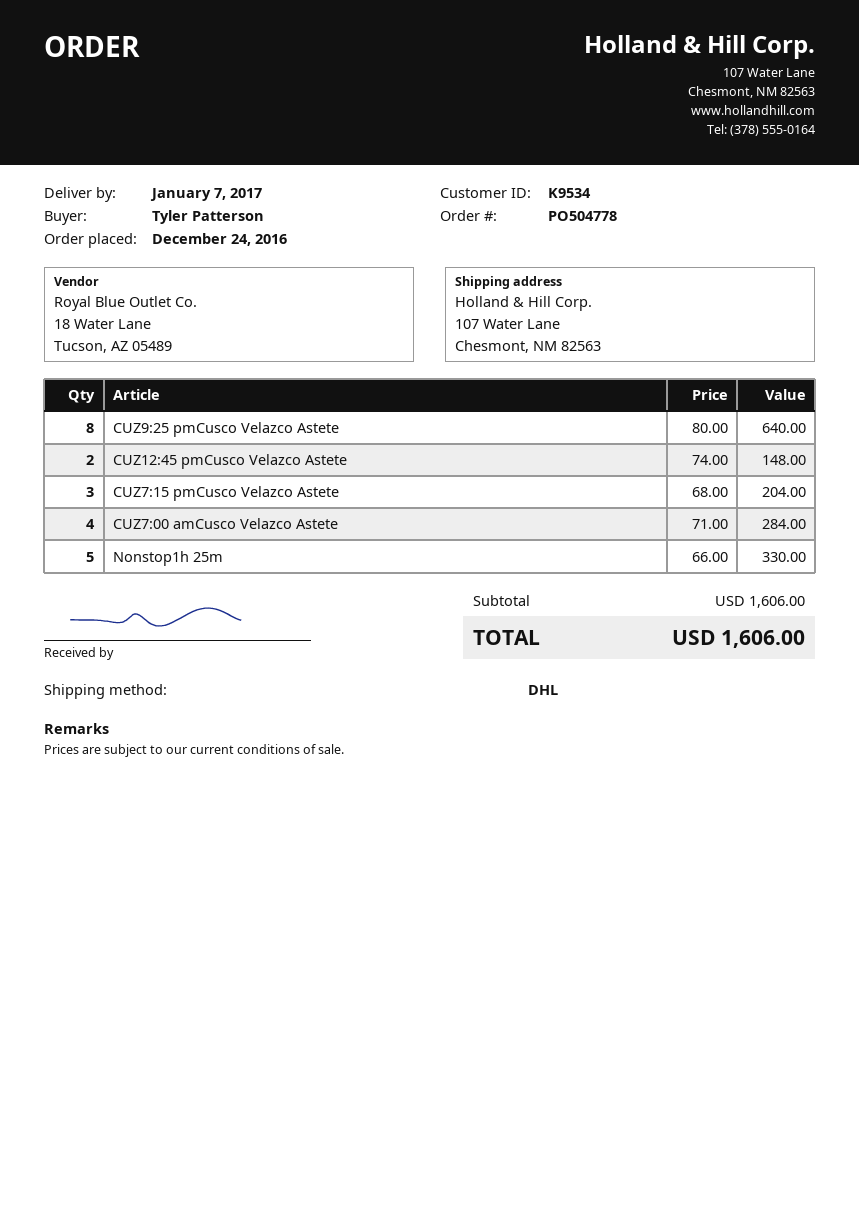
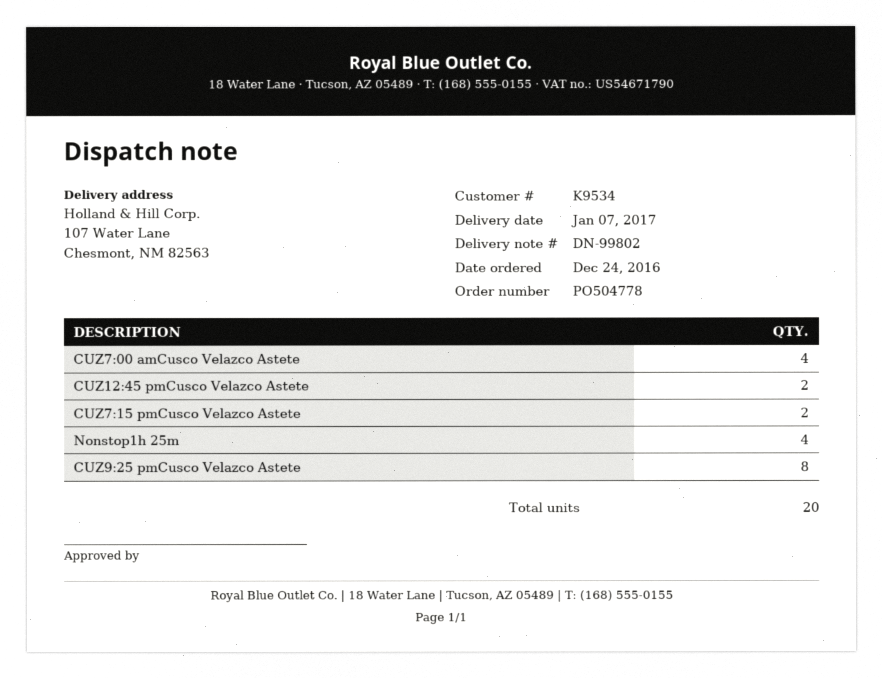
CUZ7:15 pmCusco Velazco Astete: 3 -> 2
Nonstop1h 25m: 5 -> 4

